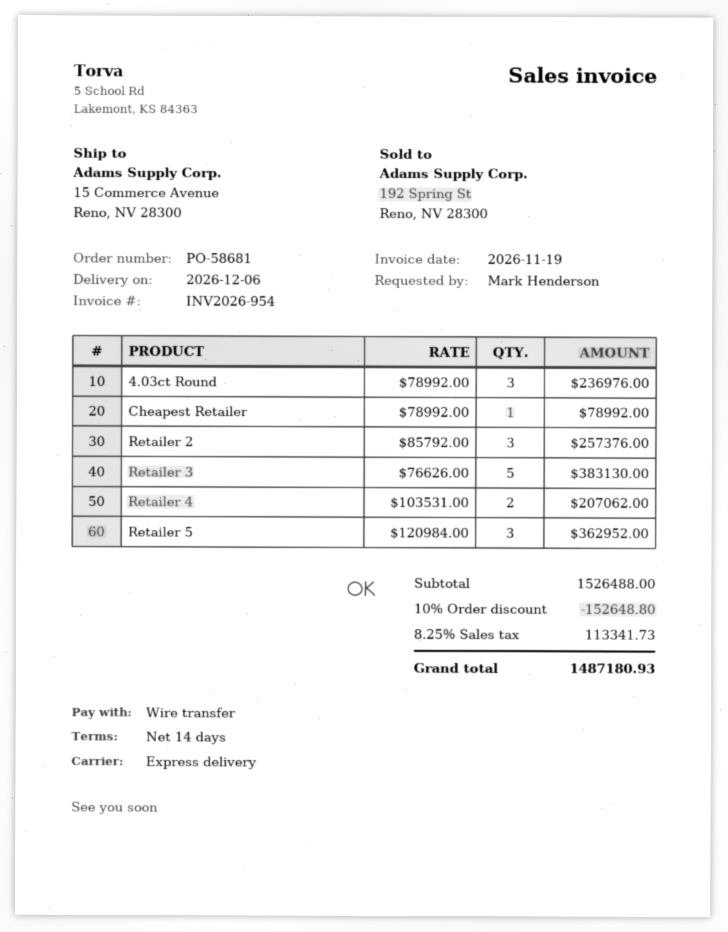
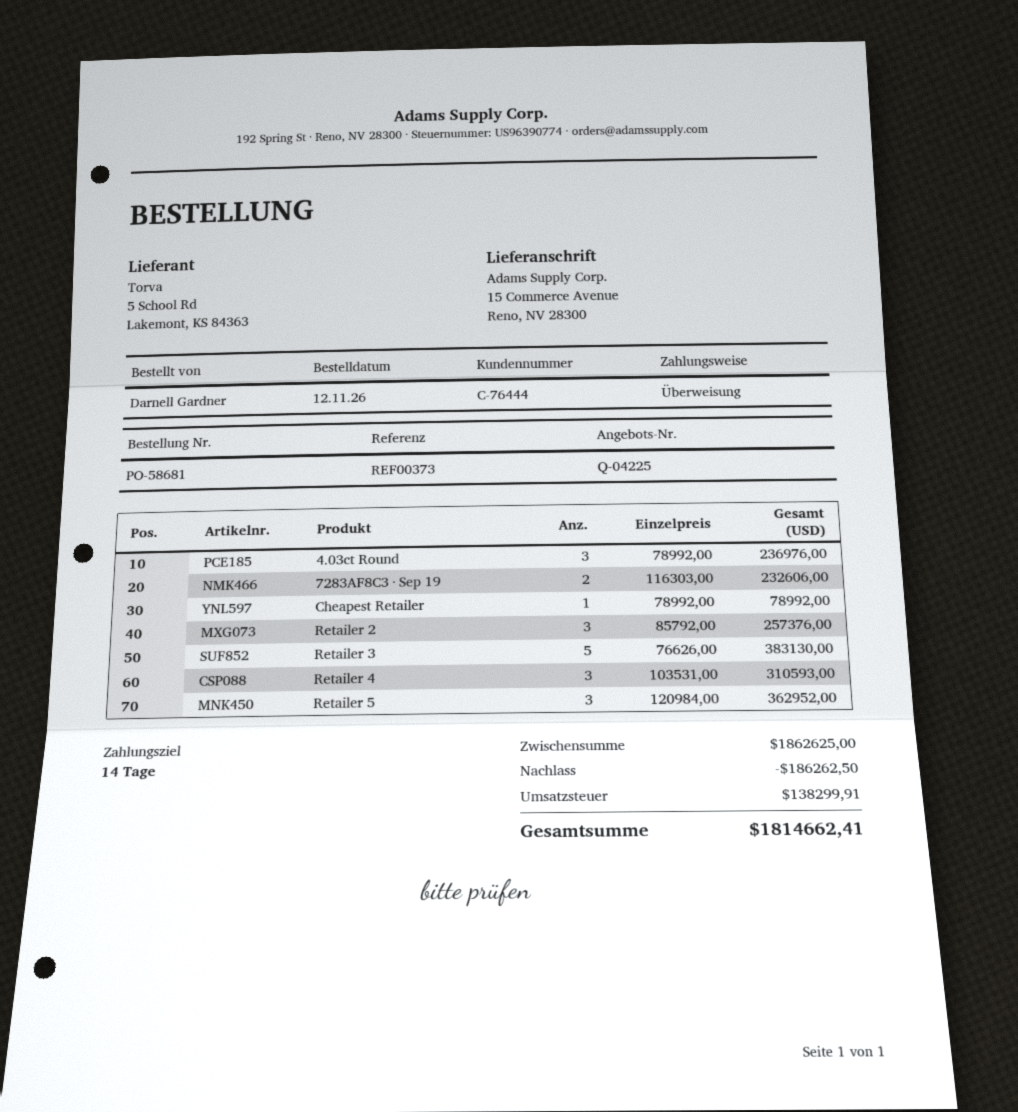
ordered by: Mark Henderson -> Darnell Gardner
Retailer 4: 2 x 103531.00 = 207062.00 -> 3 x 103531.00 = 310593.00
7283AF8C3 · Sep 19: none -> 2 x 116303.00 = 232606.00
subtotal: 1526488.00 -> 1862625.00
discount: 152648.80 -> 186262.50
tax: 113341.73 -> 138299.91
total: 1487180.93 -> 1814662.41

